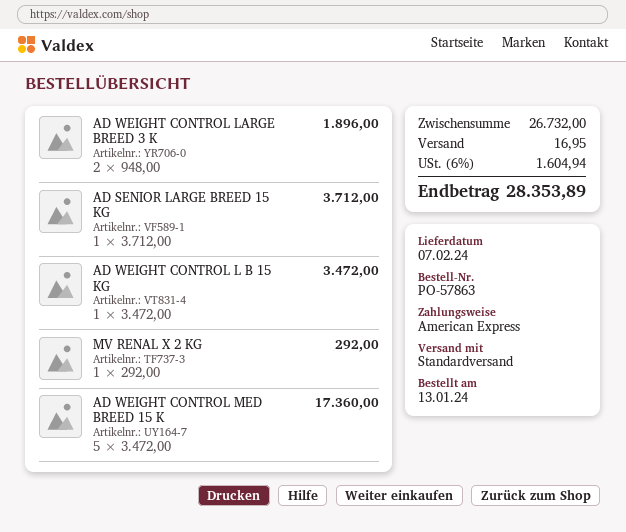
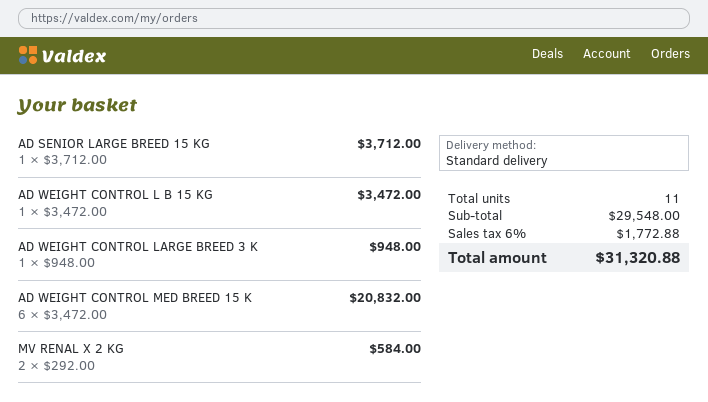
AD WEIGHT CONTROL LARGE BREED 3 K: 2 x 948.00 = 1896.00 -> 1 x 948.00 = 948.00
MV RENAL X 2 KG: 1 x 292.00 = 292.00 -> 2 x 292.00 = 584.00
AD WEIGHT CONTROL MED BREED 15 K: 5 x 3472.00 = 17360.00 -> 6 x 3472.00 = 20832.00
subtotal: 26732.00 -> 29548.00
shipping: 16.95 -> none
tax: 6% = 1604.94 -> 6% = 1772.88
total: 28353.89 -> 31320.88

